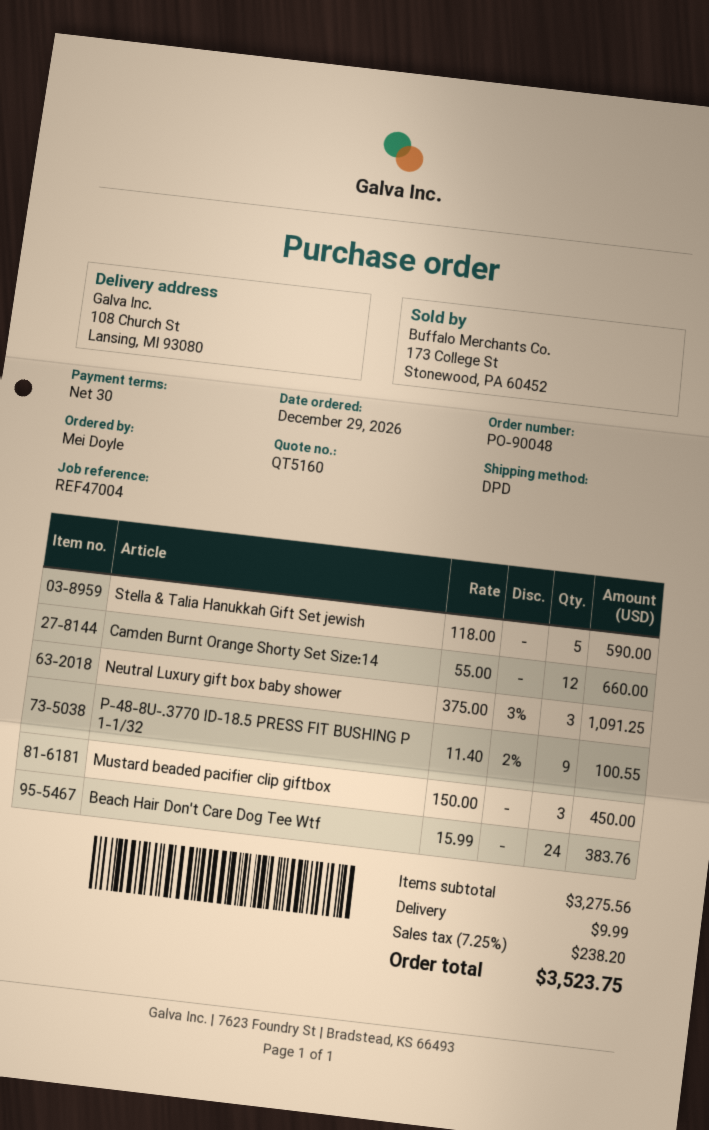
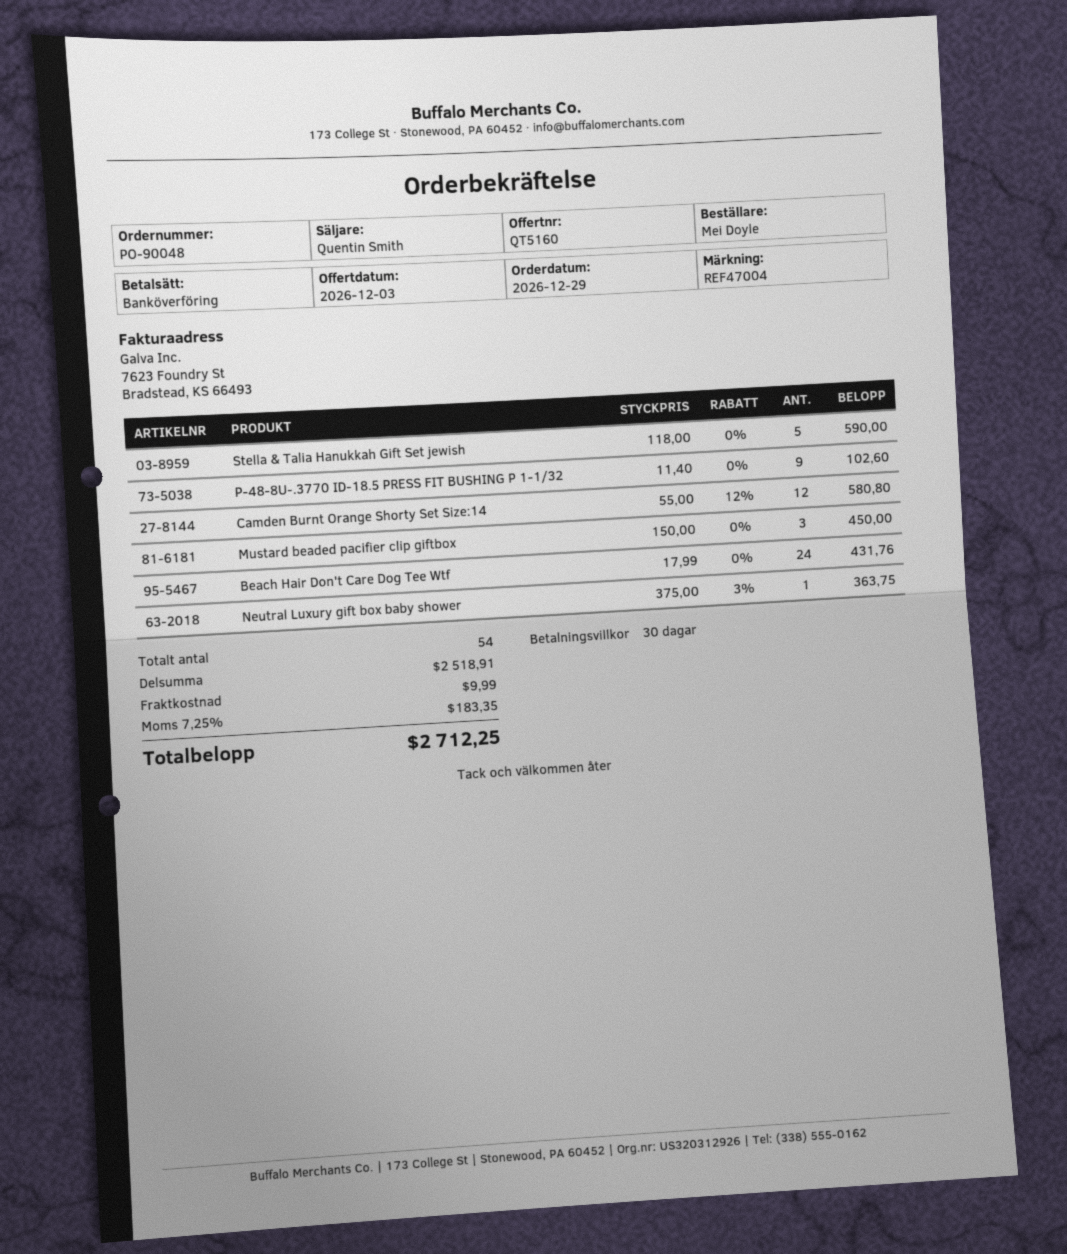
Camden Burnt Orange Shorty Set Size:14: 12 x 55.00 = 660.00 -> 12 x 55.00 - 12% = 580.80
Neutral Luxury gift box baby shower: 3 x 375.00 - 3% = 1091.25 -> 1 x 375.00 - 3% = 363.75
P-48-8U-.3770 ID-18.5 PRESS FIT BUSHING P 1-1/32: 9 x 11.40 - 2% = 100.55 -> 9 x 11.40 = 102.60
Beach Hair Don't Care Dog Tee Wtf: 24 x 15.99 = 383.76 -> 24 x 17.99 = 431.76
subtotal: 3275.56 -> 2518.91
tax: 7.25% = 238.20 -> 7.25% = 183.35
total: 3523.75 -> 2712.25

